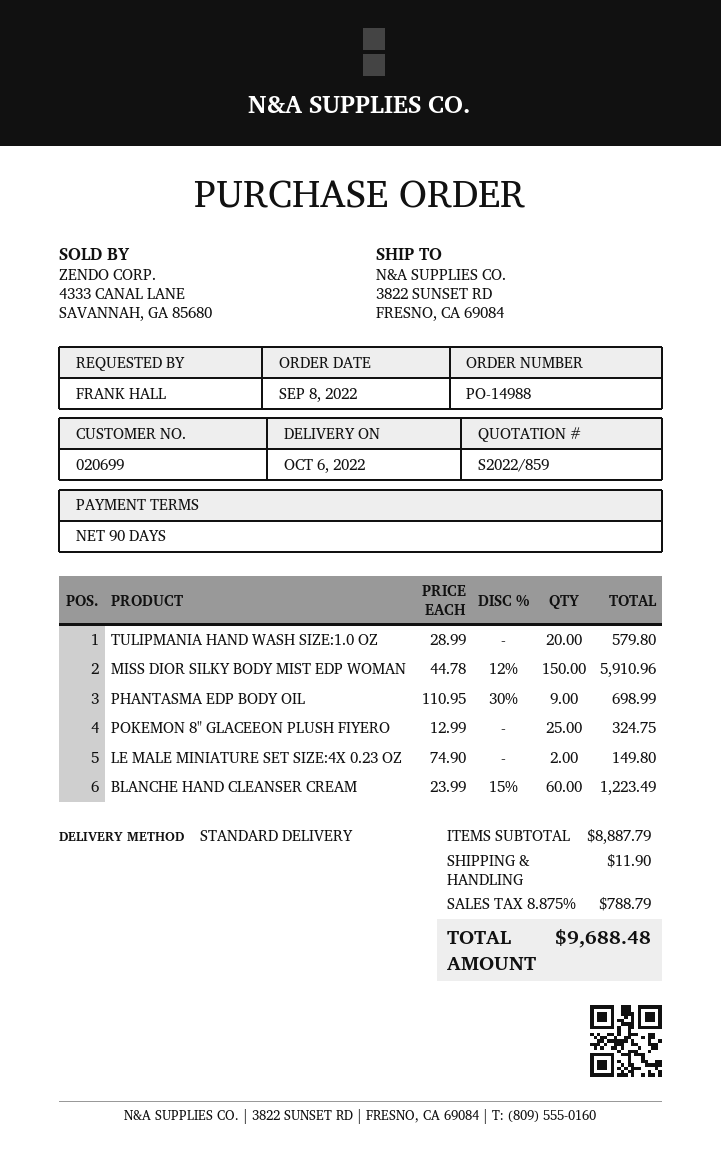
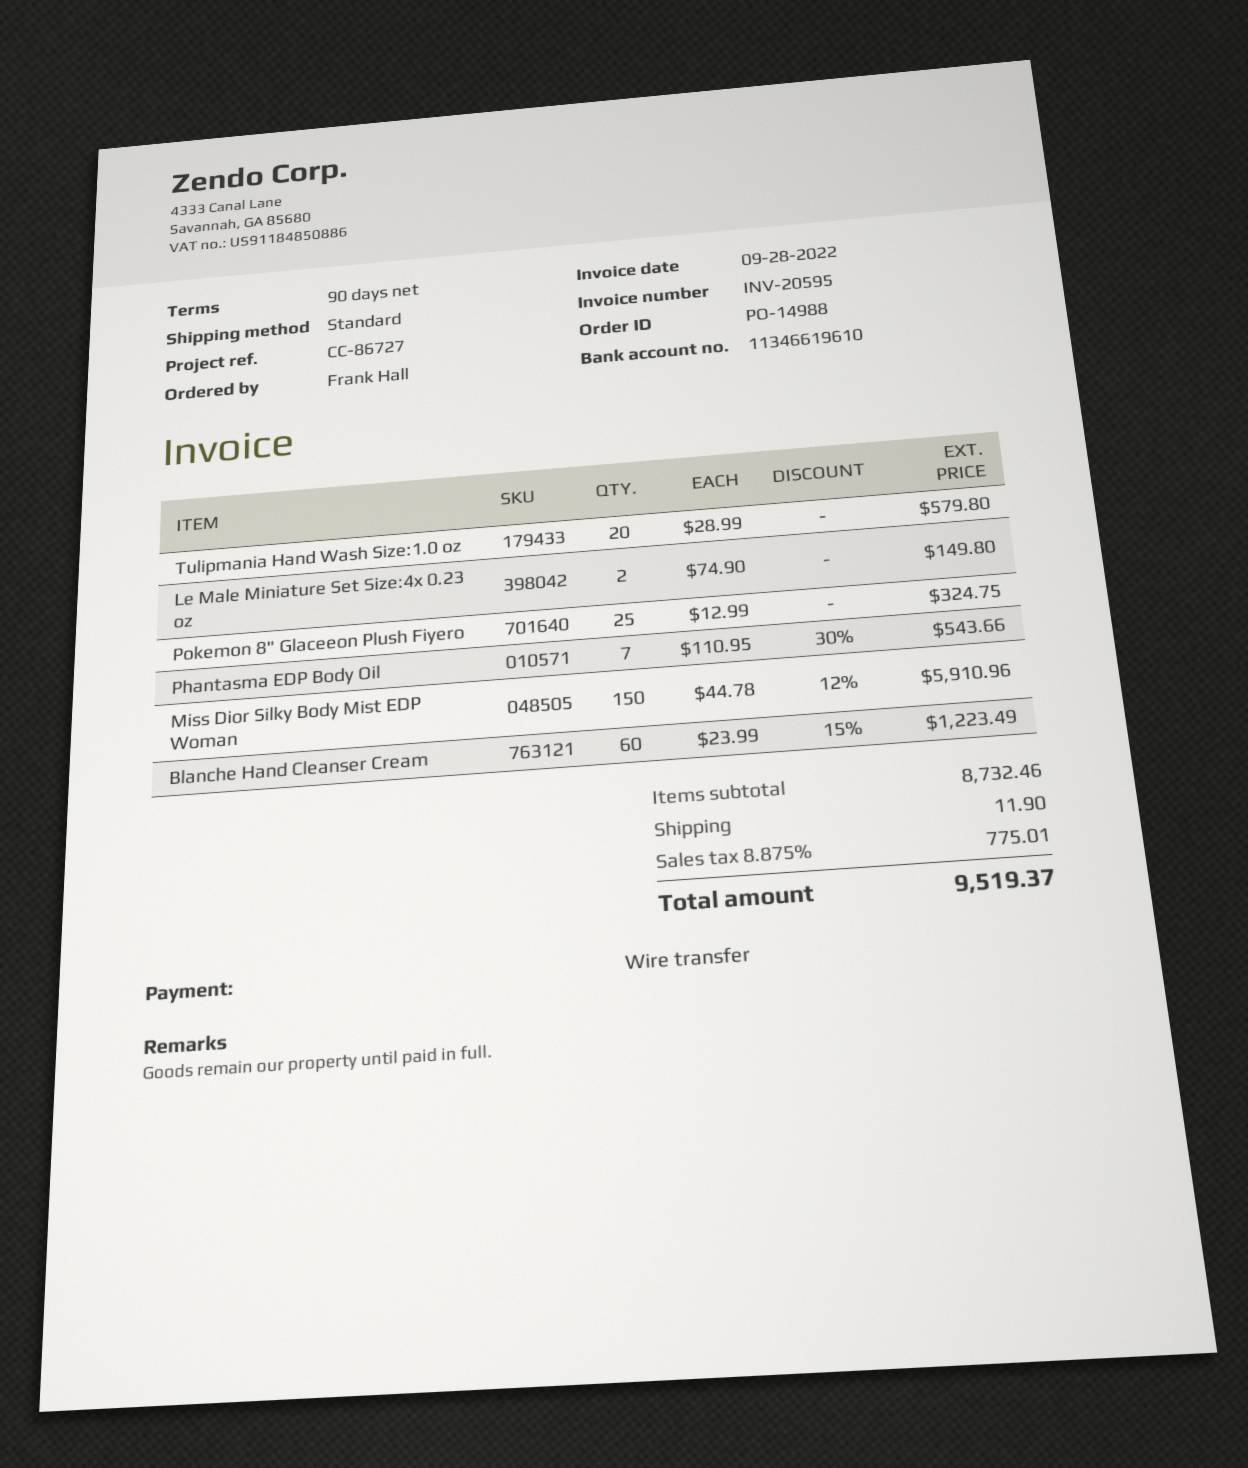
PHANTASMA EDP BODY OIL: 9 x 110.95 - 30% = 698.99 -> 7 x 110.95 - 30% = 543.66
subtotal: 8887.79 -> 8732.46
tax: 8.875% = 788.79 -> 8.875% = 775.01
total: 9688.48 -> 9519.37

